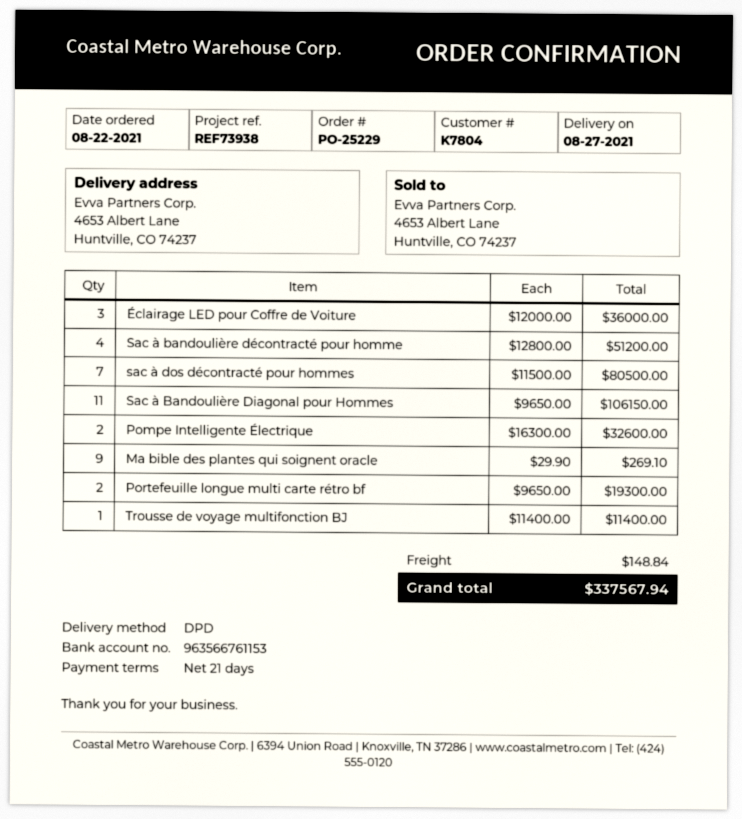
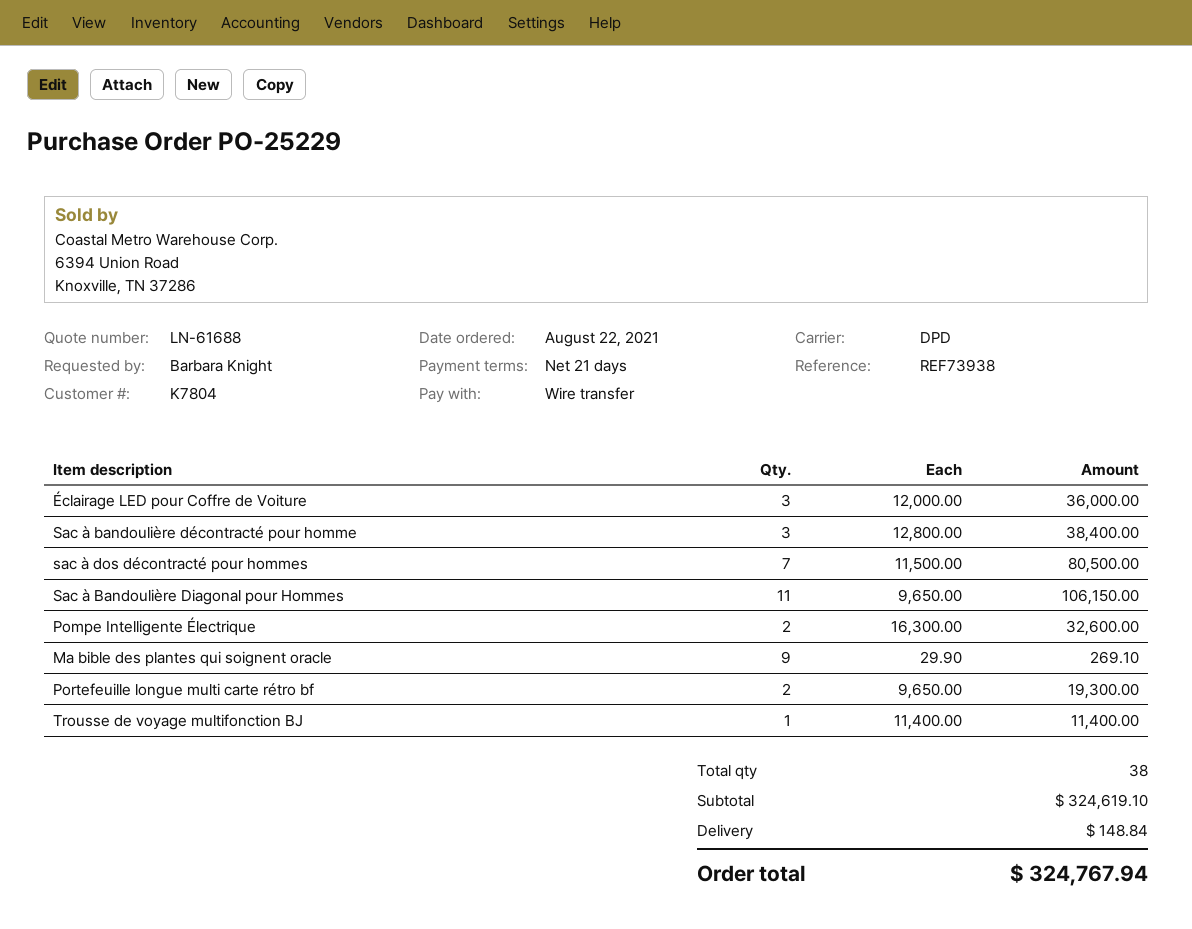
Sac à bandoulière décontracté pour homme: 4 x 12800.00 = 51200.00 -> 3 x 12800.00 = 38400.00
total: 337567.94 -> 324767.94

